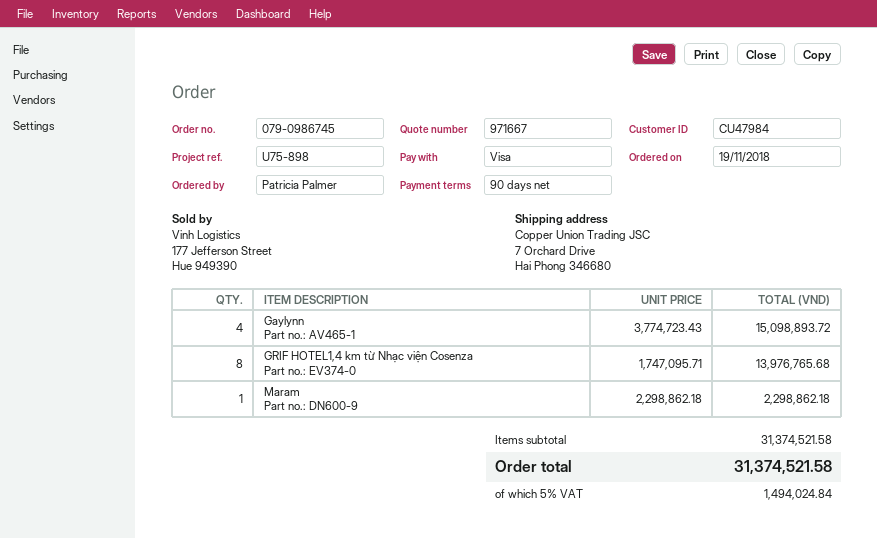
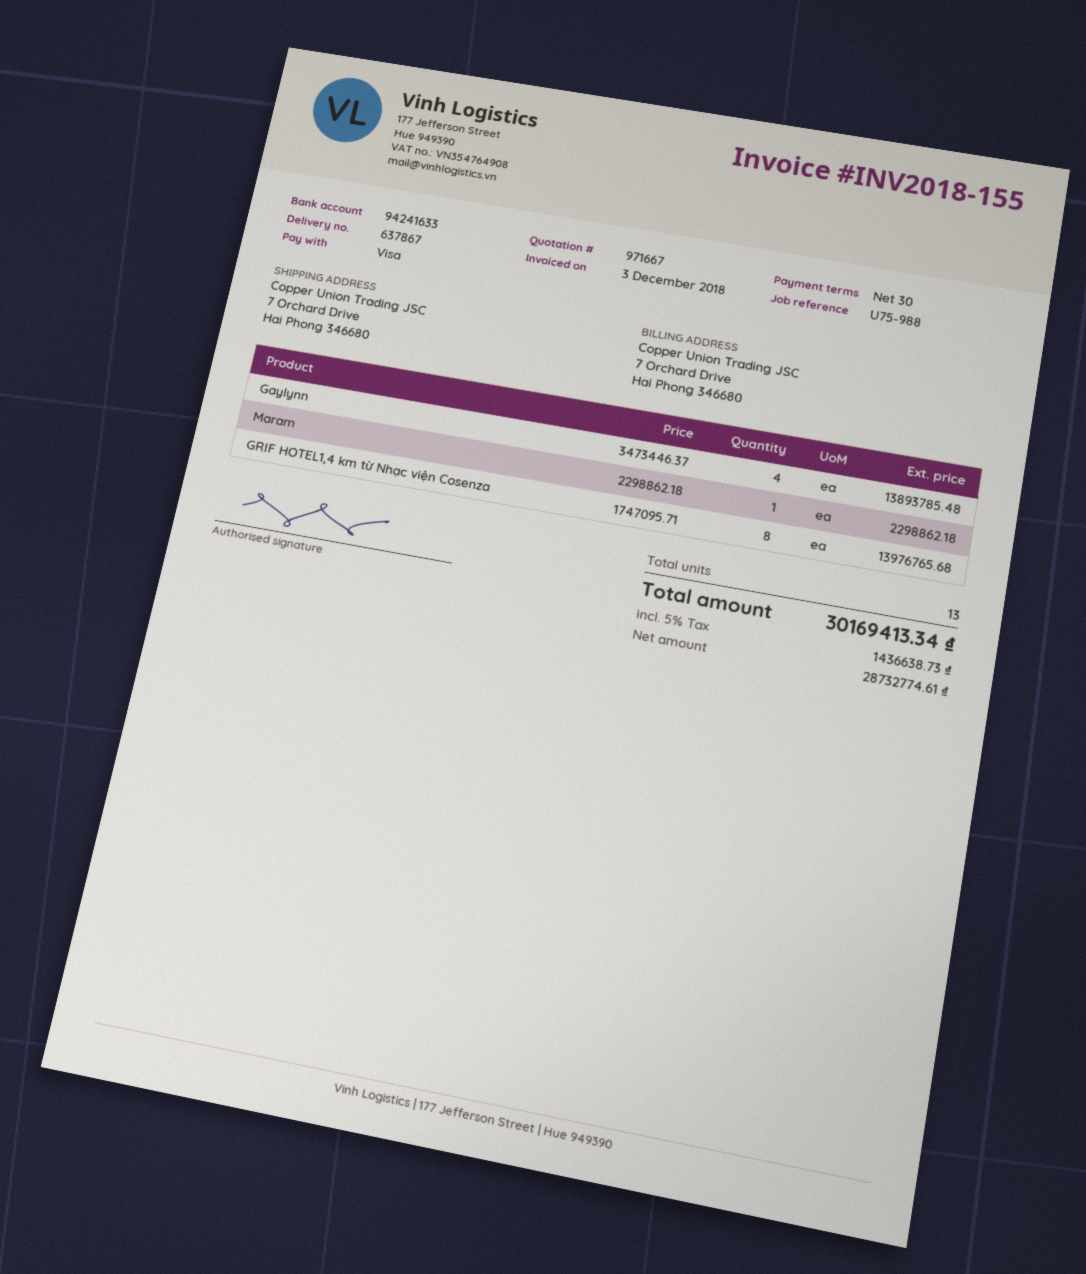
payment terms: 90 days -> 30 days
reference: U75-898 -> U75-988
Gaylynn: 4 x 3774723.43 = 15098893.72 -> 4 x 3473446.37 = 13893785.48
tax: 5% = 1494024.84 -> 5% = 1436638.73
total: 31374521.58 -> 30169413.34

